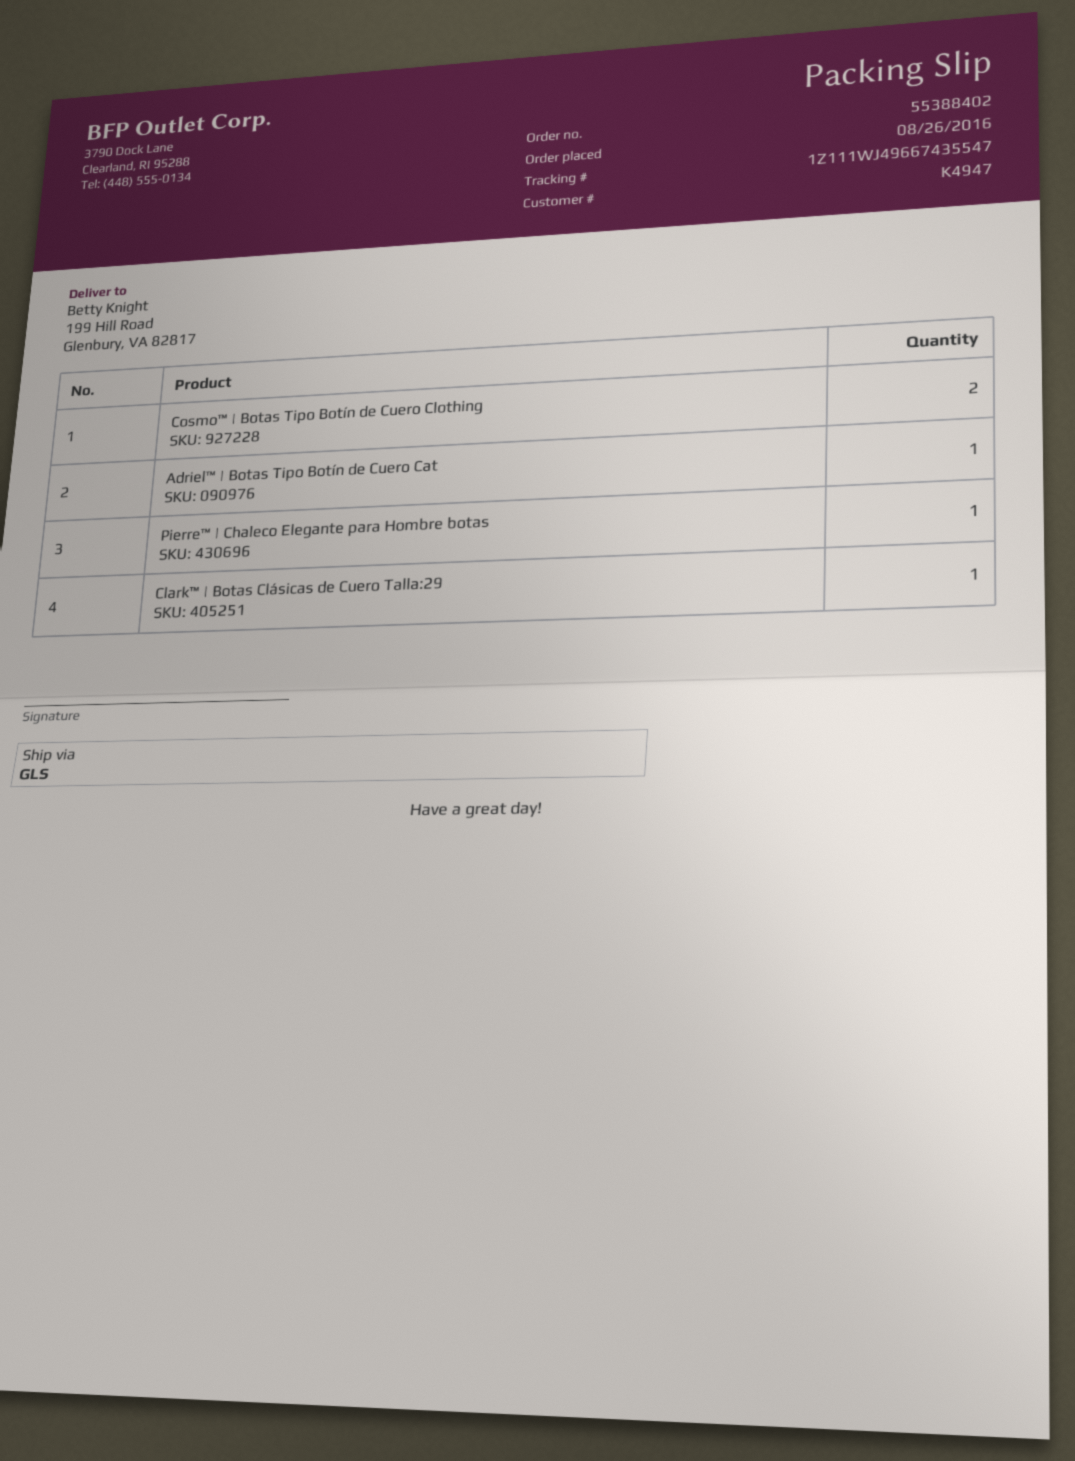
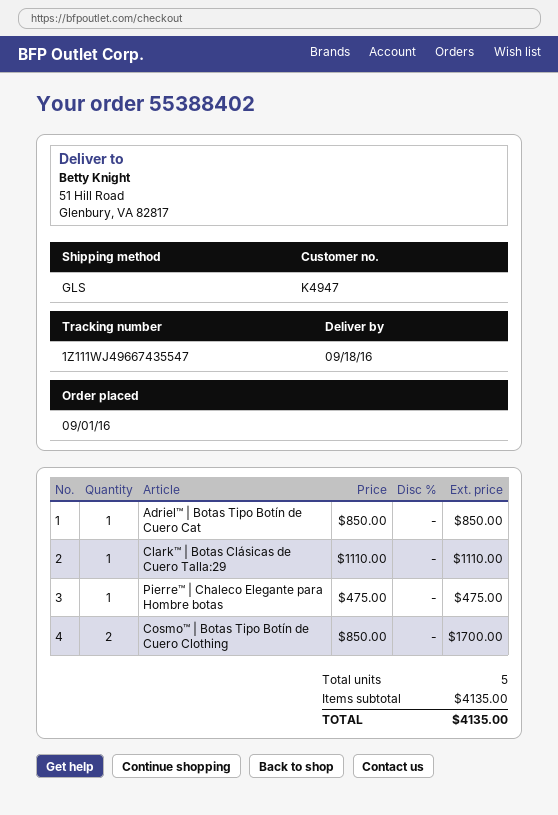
order date: 2016-08-26 -> 2016-09-01
ship to: 199 Hill Road, Glenbury, VA 82817 -> 51 Hill Road, Glenbury, VA 82817

